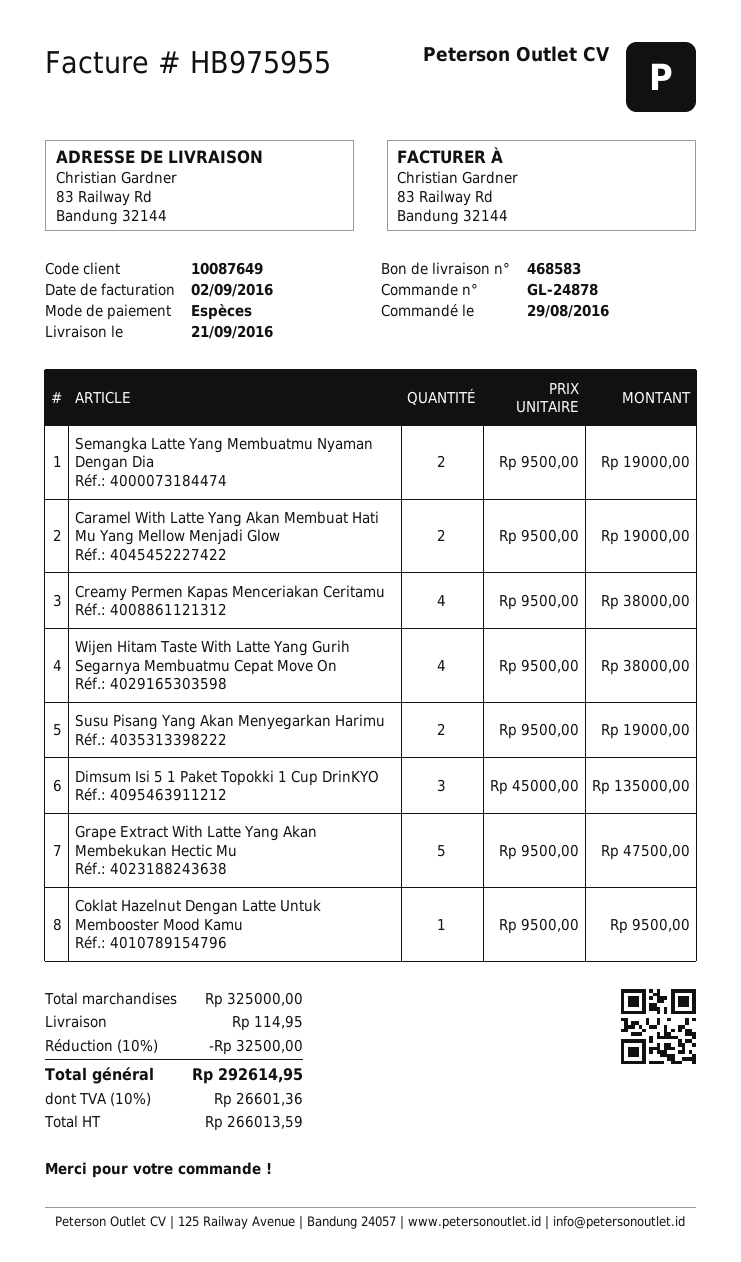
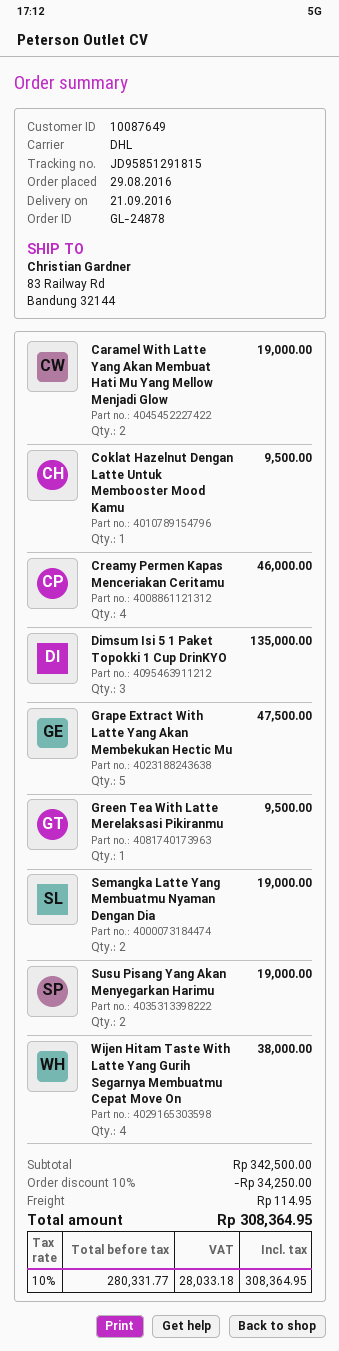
Creamy Permen Kapas Menceriakan Ceritamu: 4 for 38000.00 -> 4 for 46000.00
Green Tea With Latte Merelaksasi Pikiranmu: none -> 1 for 9500.00
subtotal: 325000.00 -> 342500.00
discount: 10% = 32500.00 -> 10% = 34250.00
net: 266013.59 -> 280331.77
tax: 10% = 26601.36 -> 10% = 28033.18
total: 292614.95 -> 308364.95

